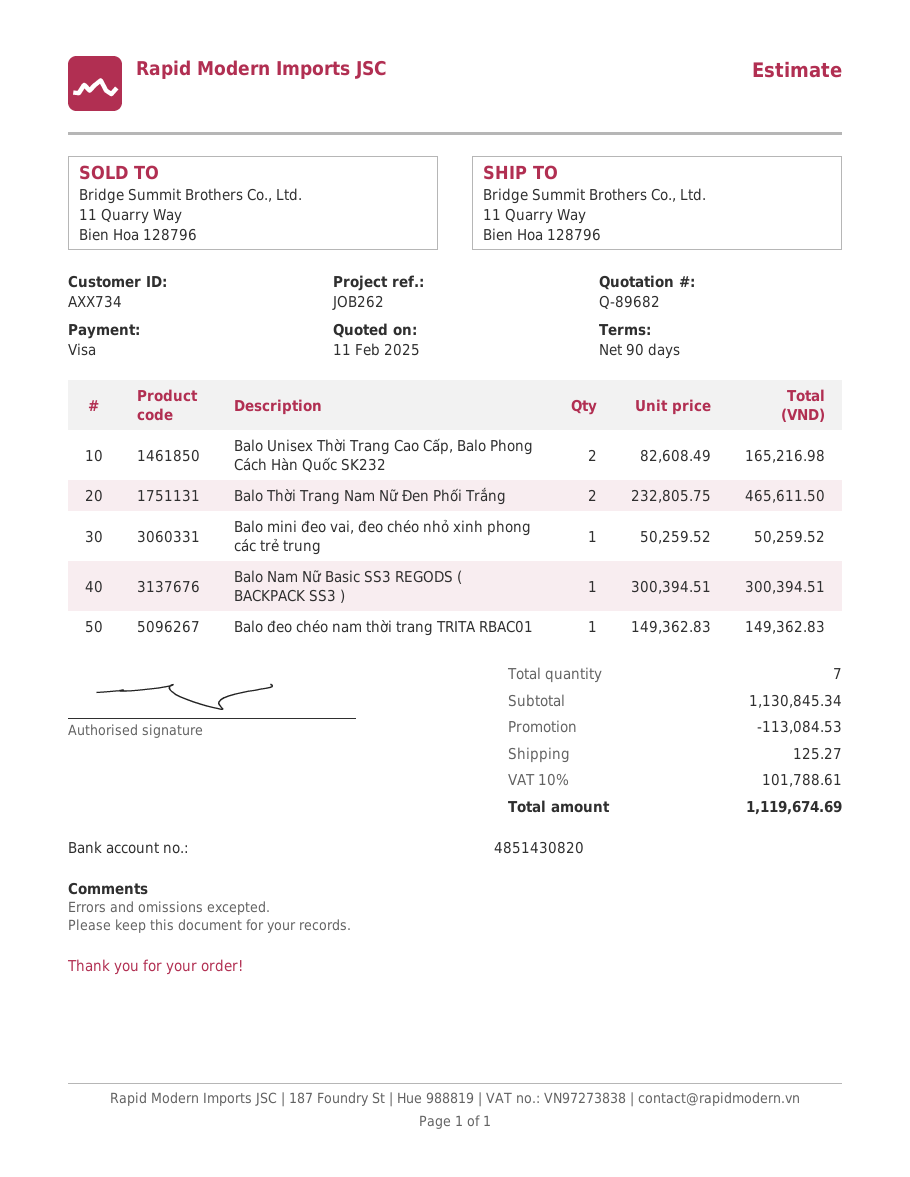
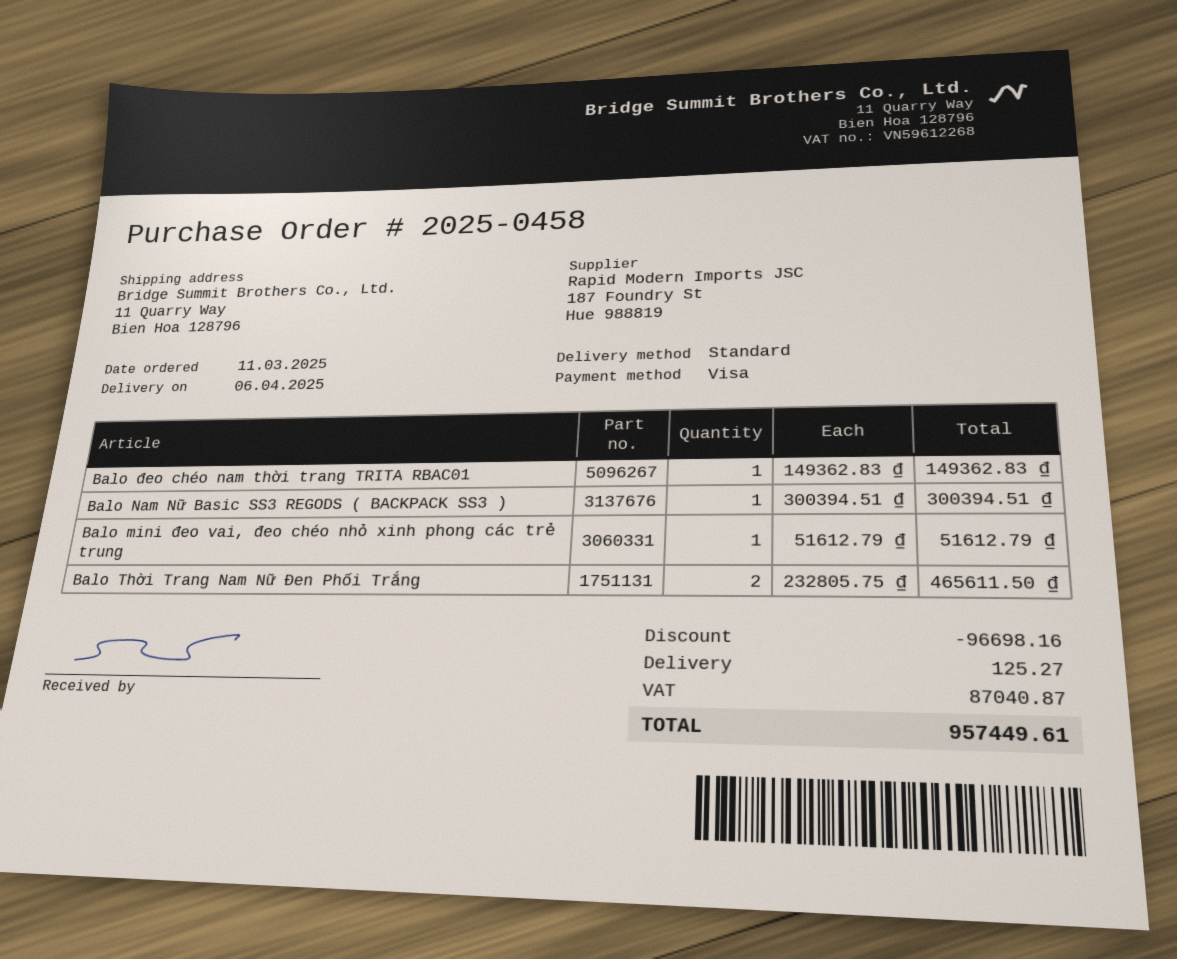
Balo Unisex Thời Trang Cao Cấp, Balo Phong Cách Hàn Quốc SK232: 2 x 82608.49 = 165216.98 -> none
Balo mini đeo vai, đeo chéo nhỏ xinh phong các trẻ trung: 1 x 50259.52 = 50259.52 -> 1 x 51612.79 = 51612.79
discount: 113084.53 -> 96698.16
tax: 101788.61 -> 87040.87
total: 1119674.69 -> 957449.61

